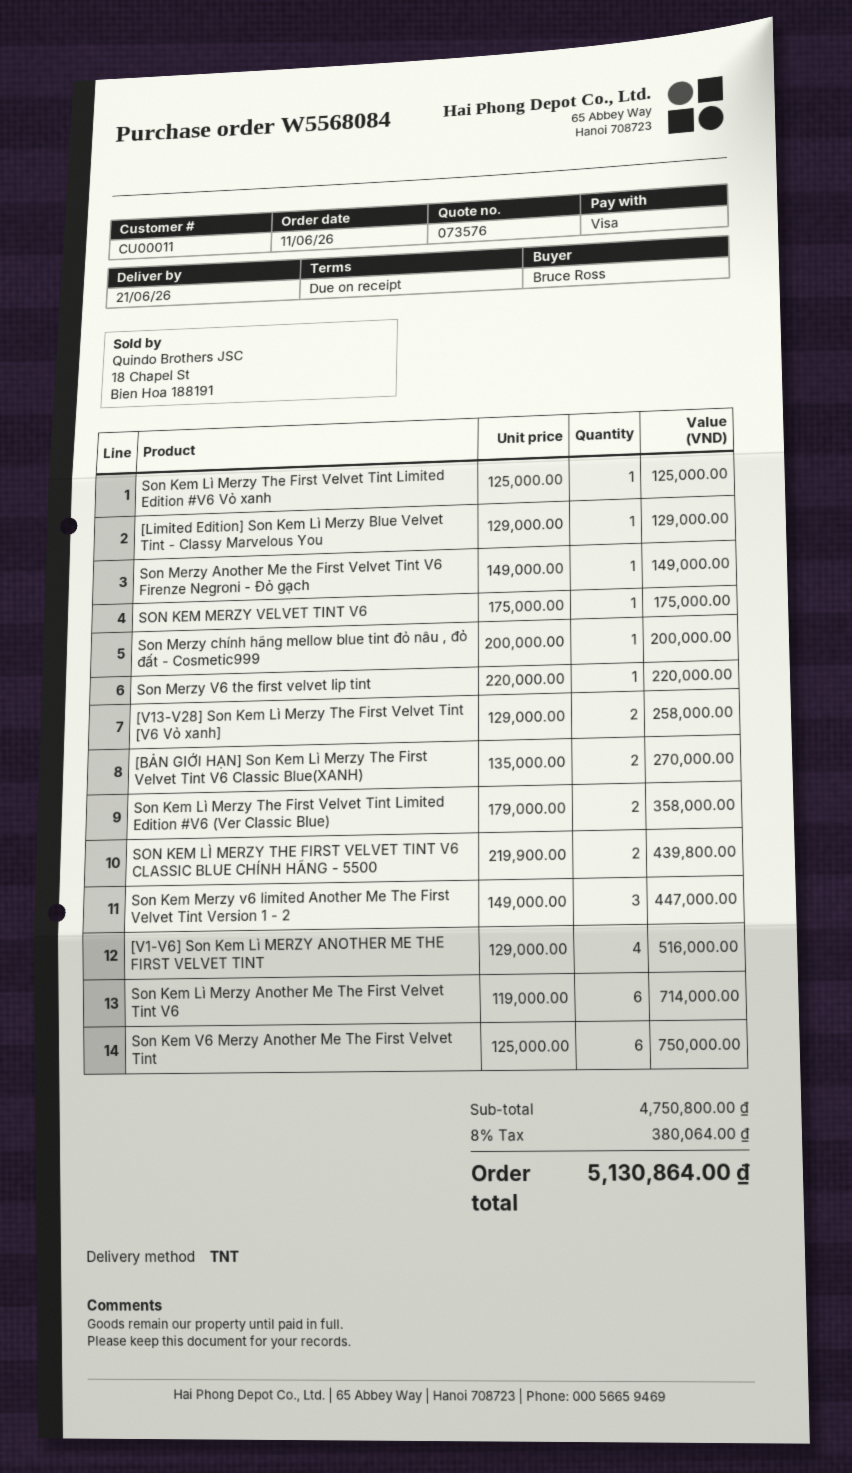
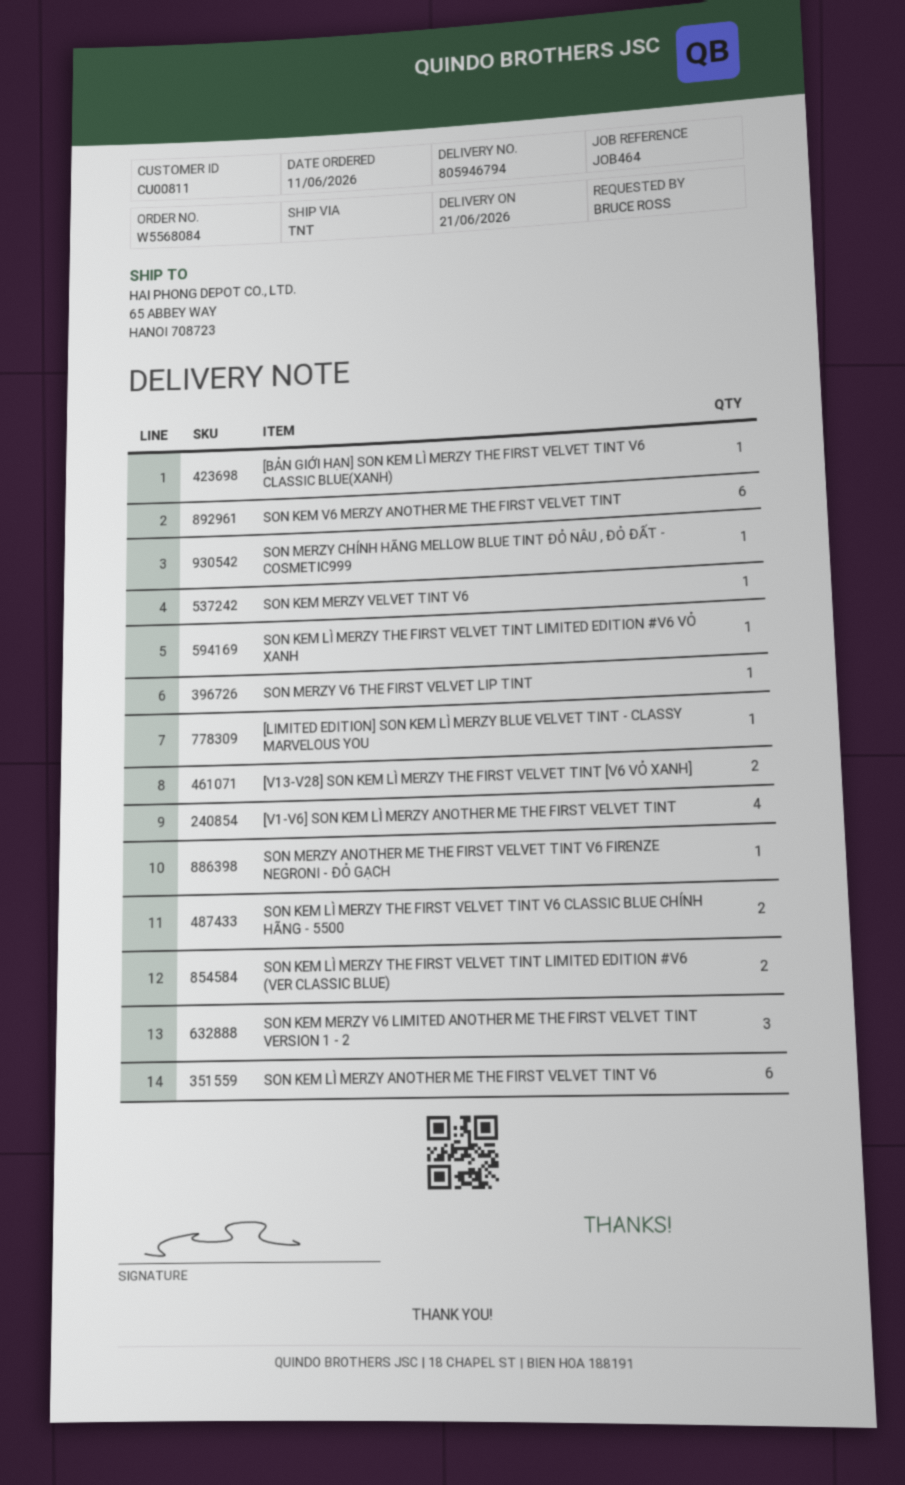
customer number: CU00011 -> CU00811
[BẢN GIỚI HẠN] Son Kem Lì Merzy The First Velvet Tint V6 Classic Blue(XANH): 2 -> 1

